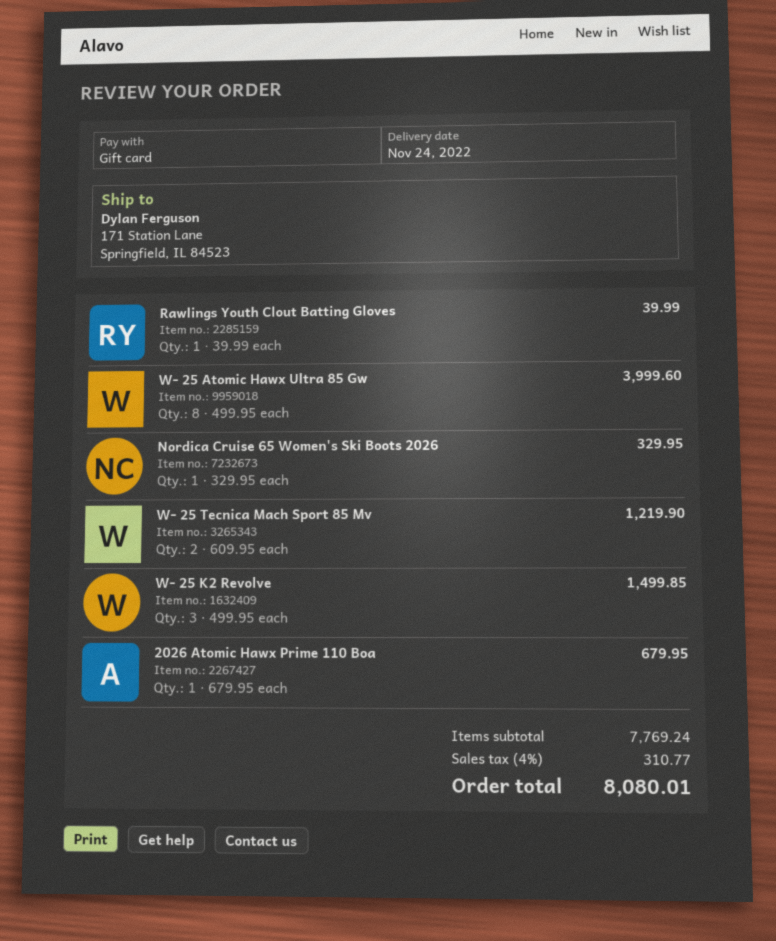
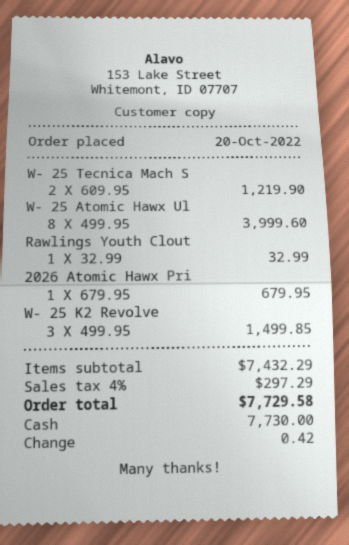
payment method: gift card -> cash
Rawlings Youth Clout Batting Gloves: 1 x 39.99 = 39.99 -> 1 x 32.99 = 32.99
Nordica Cruise 65 Women's Ski Boots 2026: 1 x 329.95 = 329.95 -> none
subtotal: 7769.24 -> 7432.29
tax: 4% = 310.77 -> 4% = 297.29
total: 8080.01 -> 7729.58

